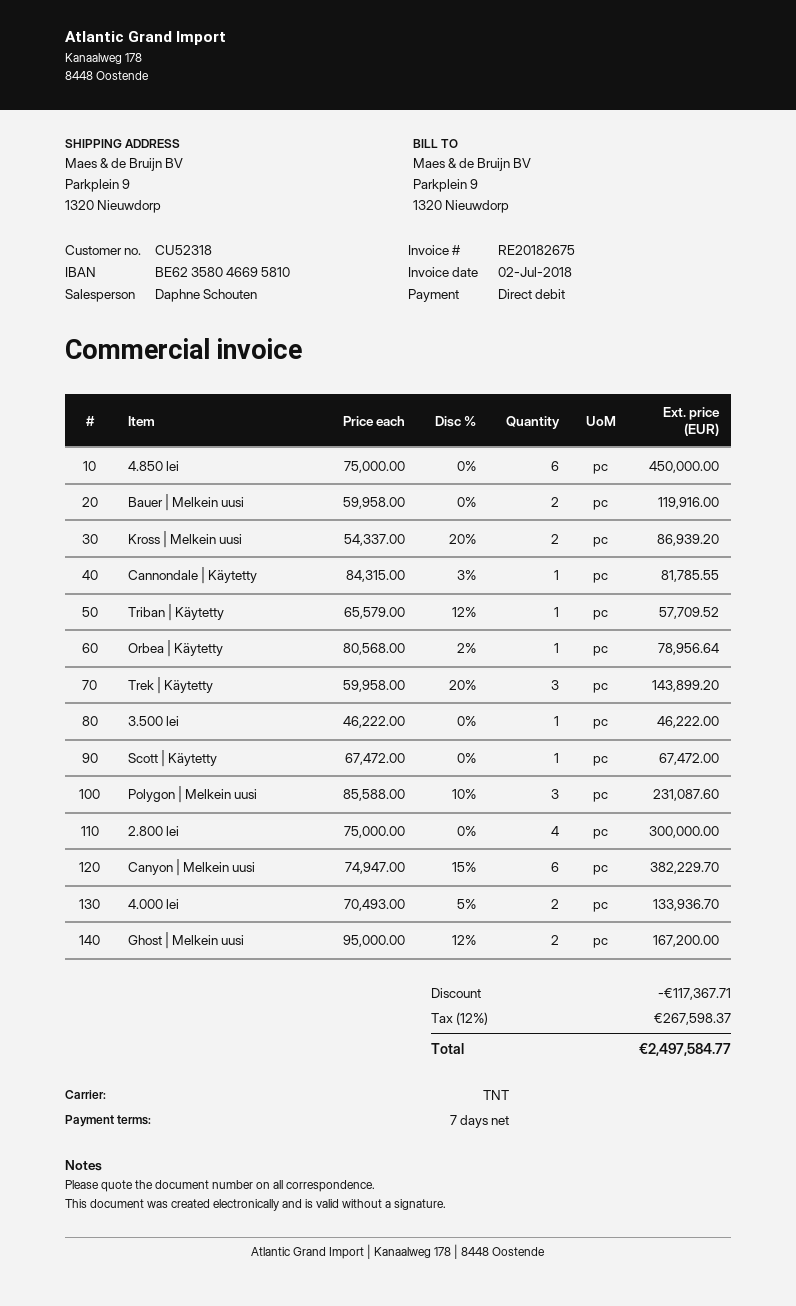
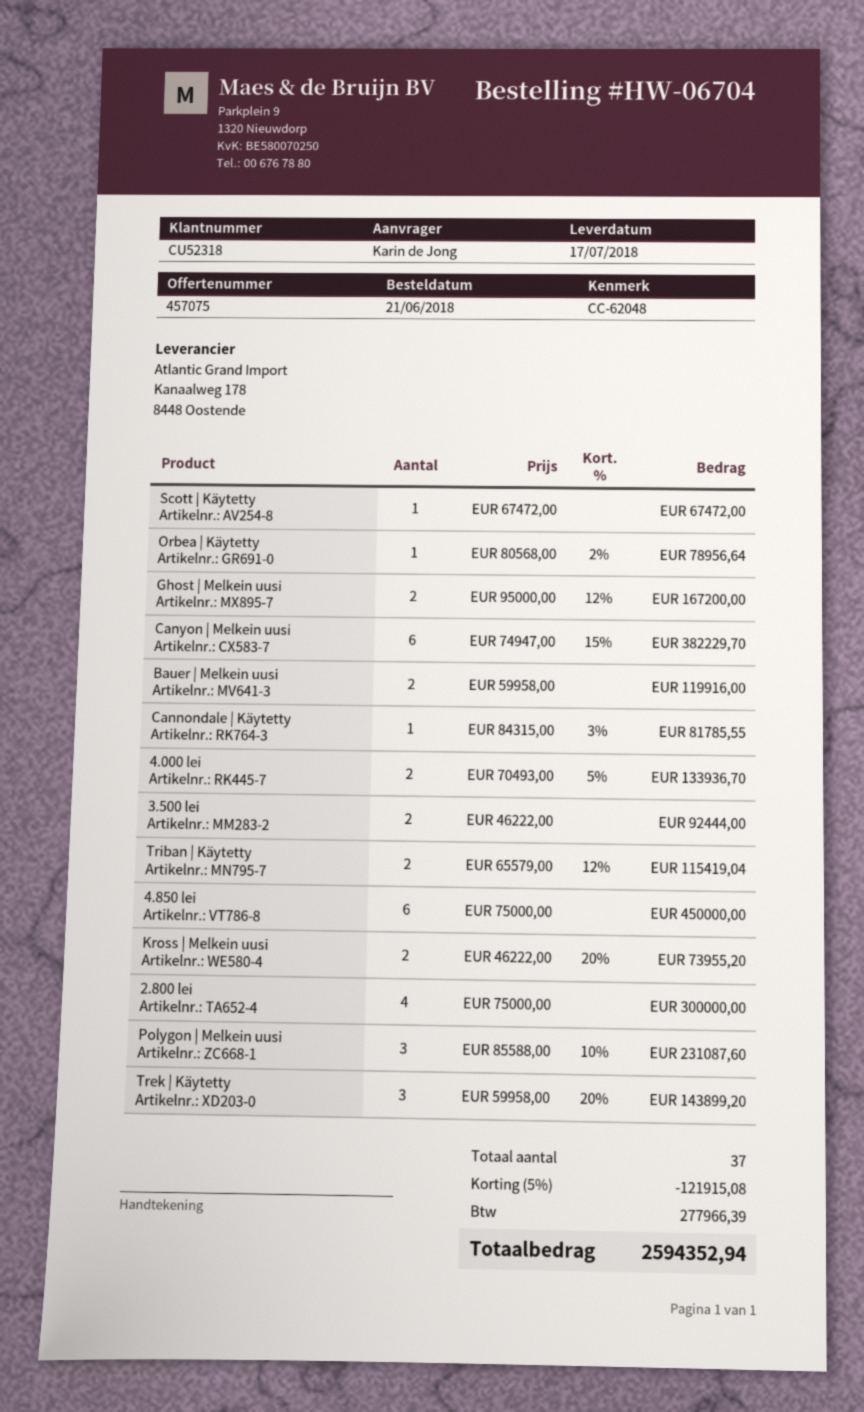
Kross | Melkein uusi: 2 x 54337.00 - 20% = 86939.20 -> 2 x 46222.00 - 20% = 73955.20
Triban | Käytetty: 1 x 65579.00 - 12% = 57709.52 -> 2 x 65579.00 - 12% = 115419.04
3.500 lei: 1 x 46222.00 = 46222.00 -> 2 x 46222.00 = 92444.00
discount: 117367.71 -> 121915.08
tax: 267598.37 -> 277966.39
total: 2497584.77 -> 2594352.94

